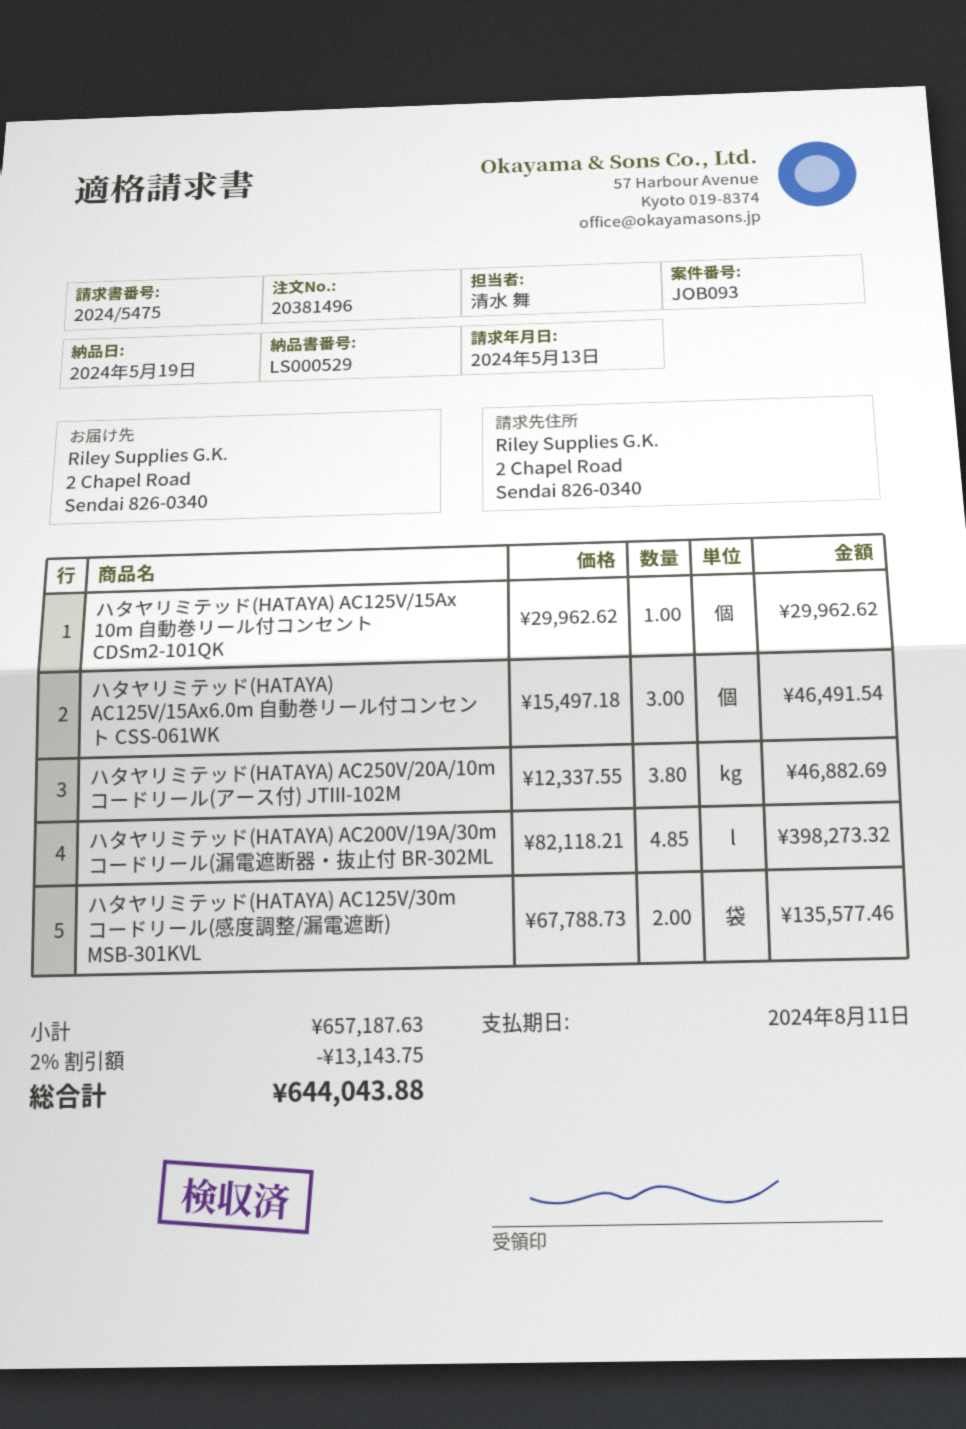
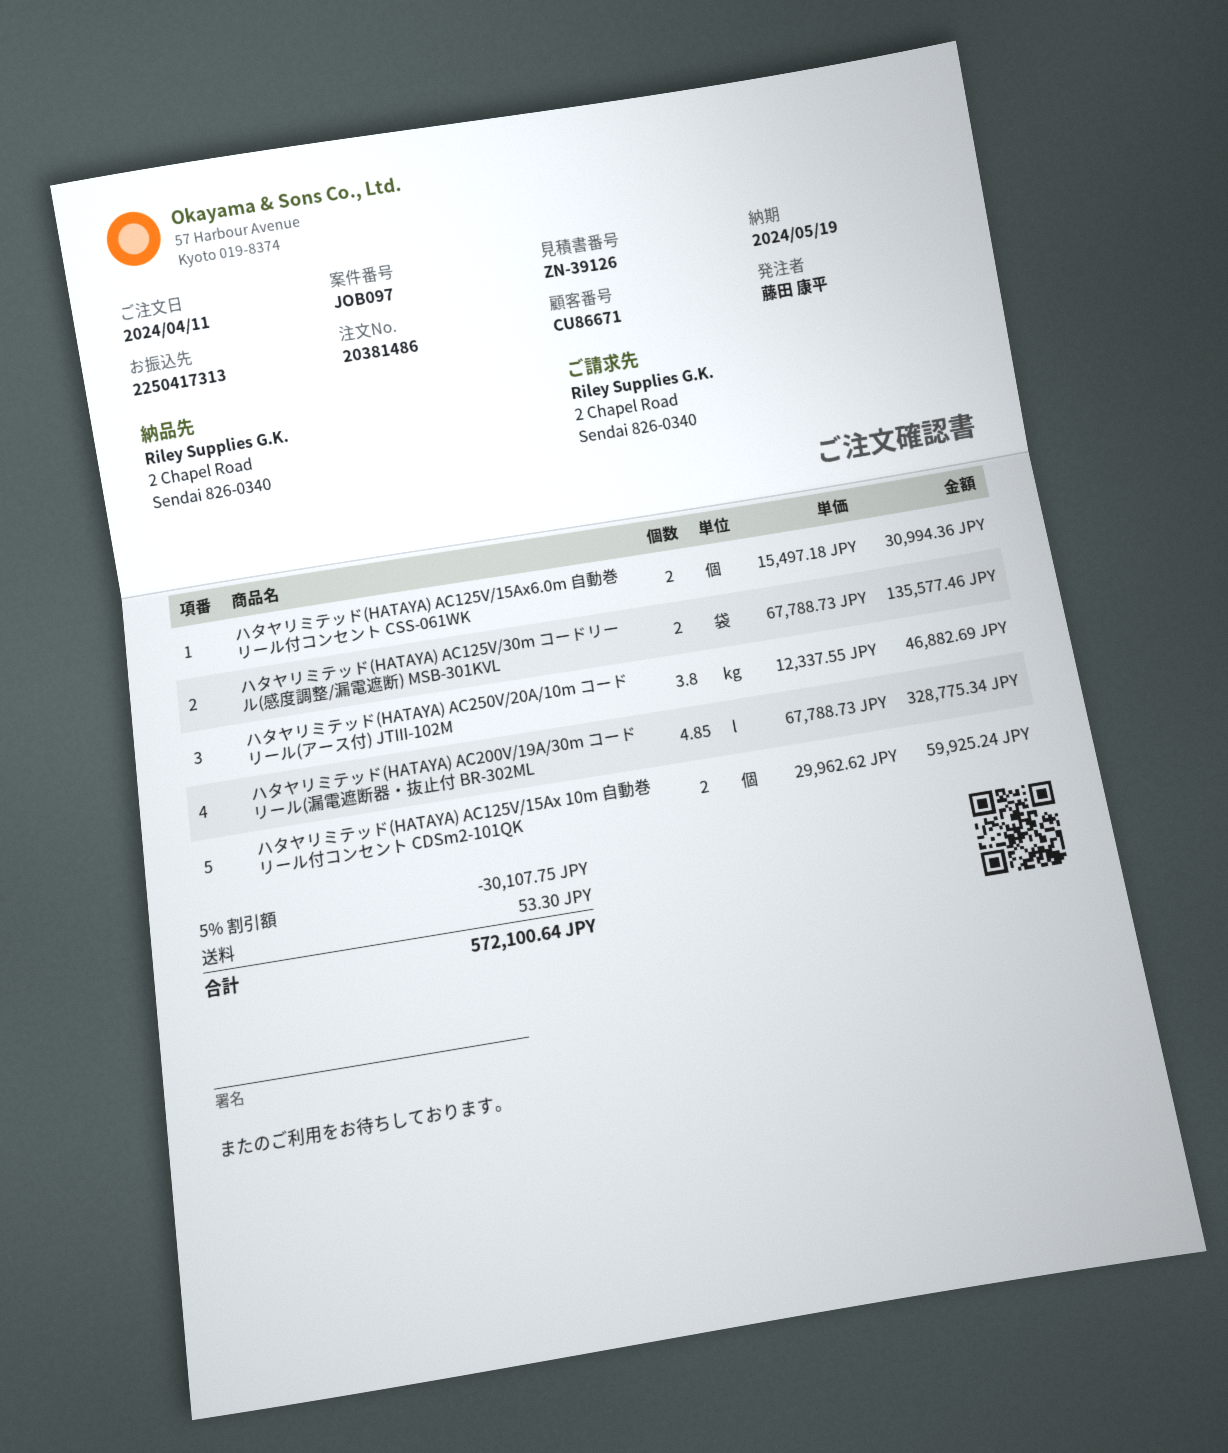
order number: 20381496 -> 20381486
reference: JOB093 -> JOB097
ハタヤリミテッド(HATAYA) AC125V/15Ax 10m 自動巻リール付コンセント CDSm2-101QK: 1 x 29962.62 = 29962.62 -> 2 x 29962.62 = 59925.24
ハタヤリミテッド(HATAYA) AC125V/15Ax6.0m 自動巻リール付コンセント CSS-061WK: 3 x 15497.18 = 46491.54 -> 2 x 15497.18 = 30994.36
ハタヤリミテッド(HATAYA) AC200V/19A/30m コードリール(漏電遮断器・抜止付 BR-302ML: 4.85 x 82118.21 = 398273.32 -> 4.85 x 67788.73 = 328775.34
discount: 2% = 13143.75 -> 5% = 30107.75
shipping: none -> 53.30
total: 644043.88 -> 572100.64

